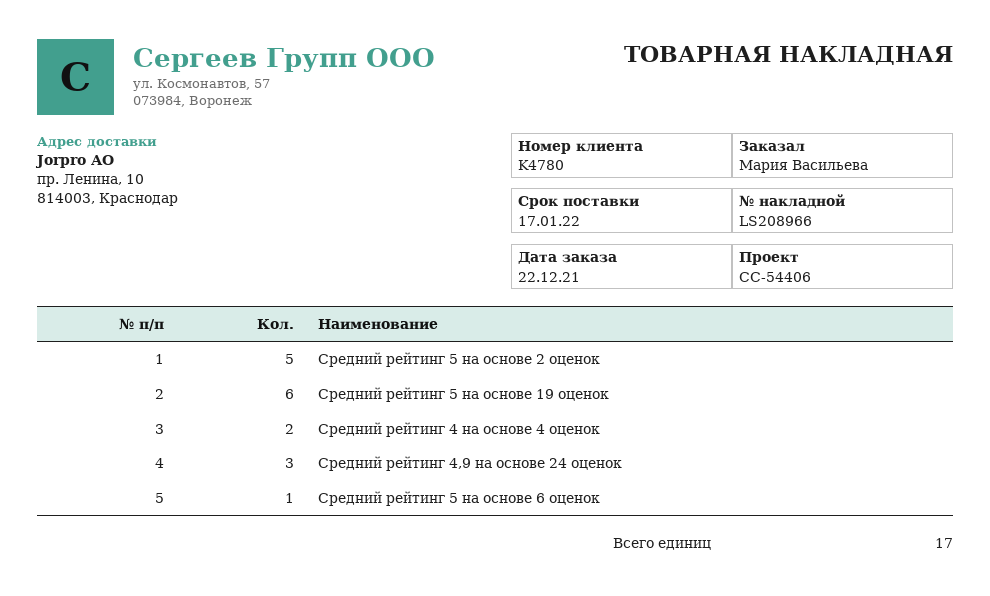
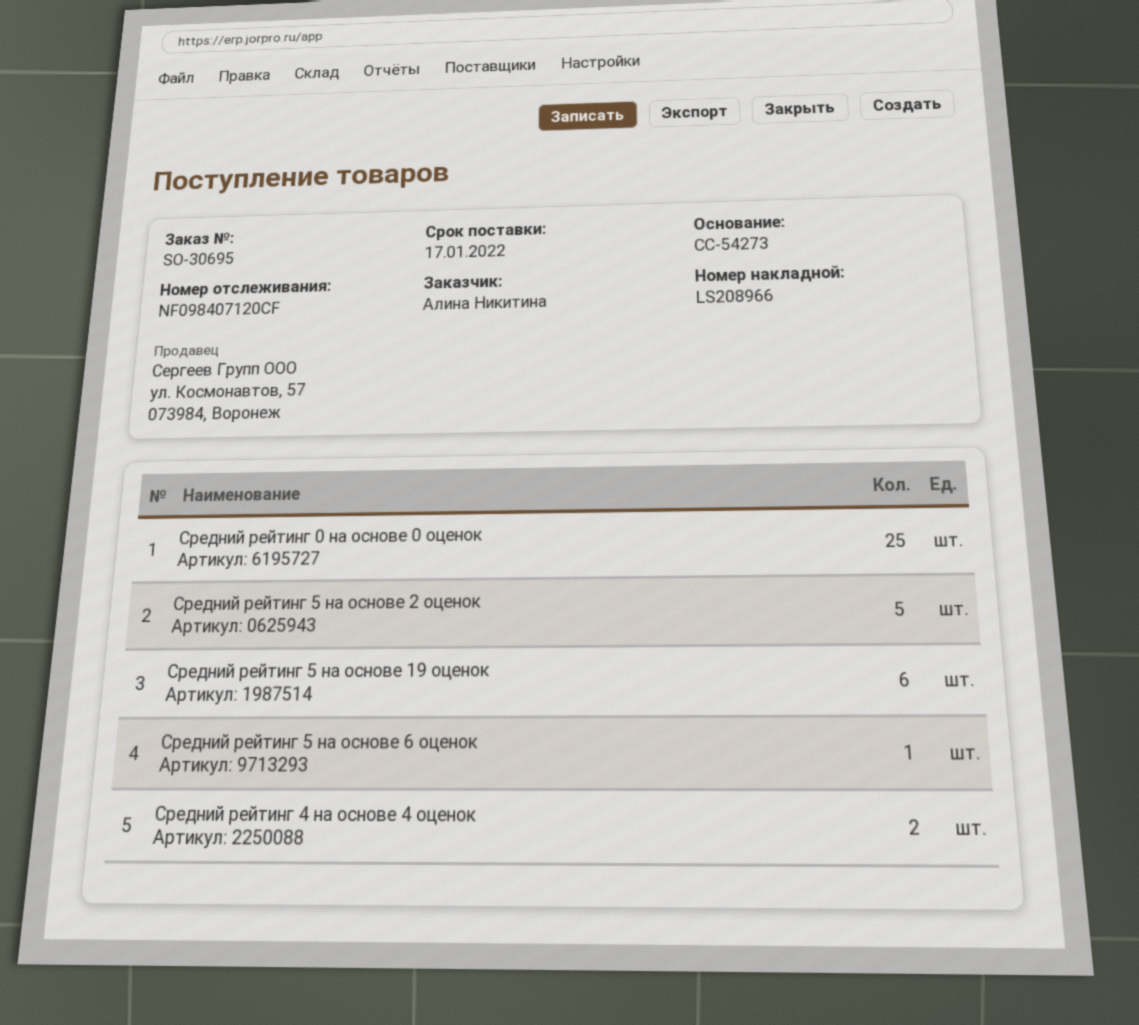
reference: CC-54406 -> CC-54273
ordered by: Мария Васильева -> Алина Никитина
Средний рейтинг 4,9 на основе 24 оценок: 3 -> none
Средний рейтинг 0 на основе 0 оценок: none -> 25

